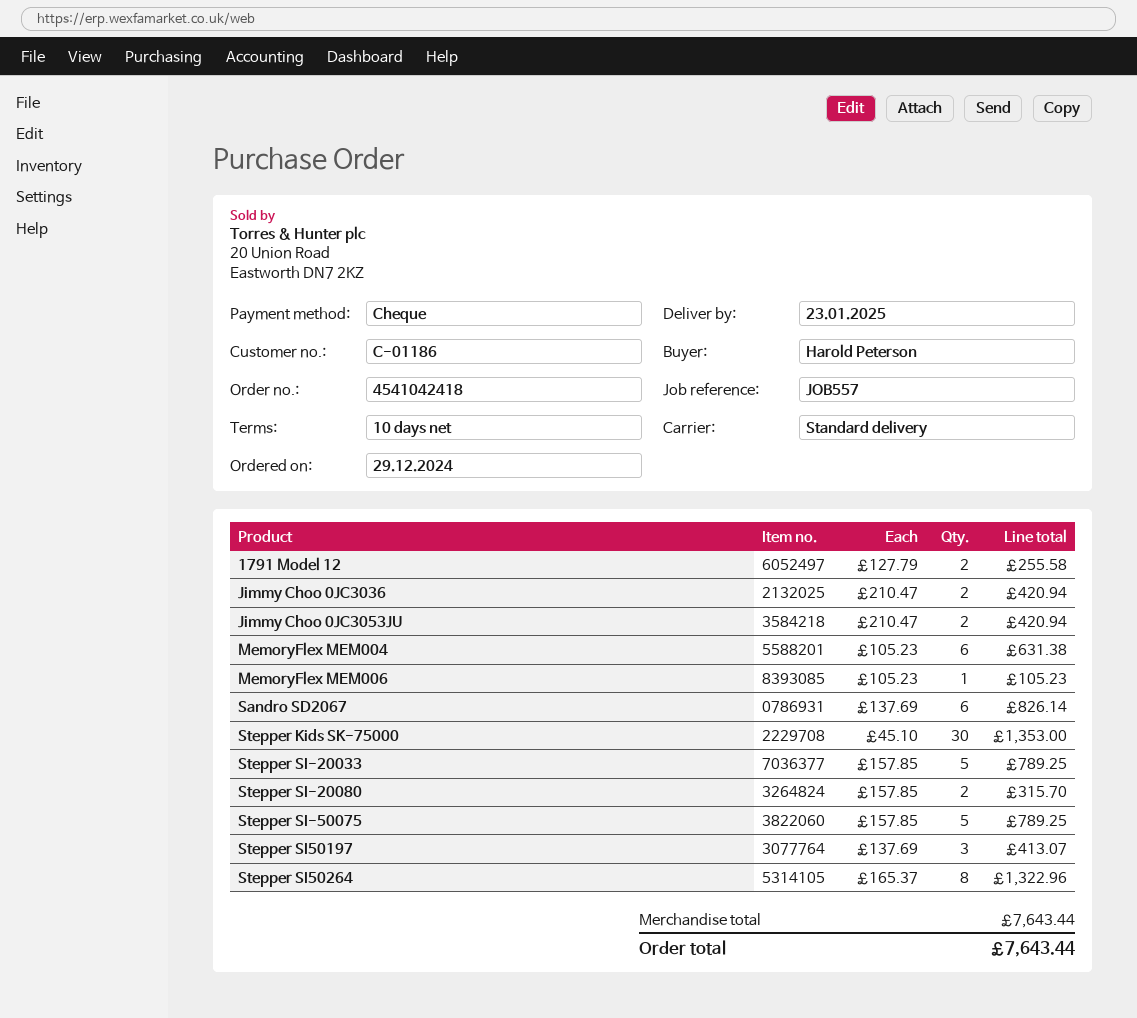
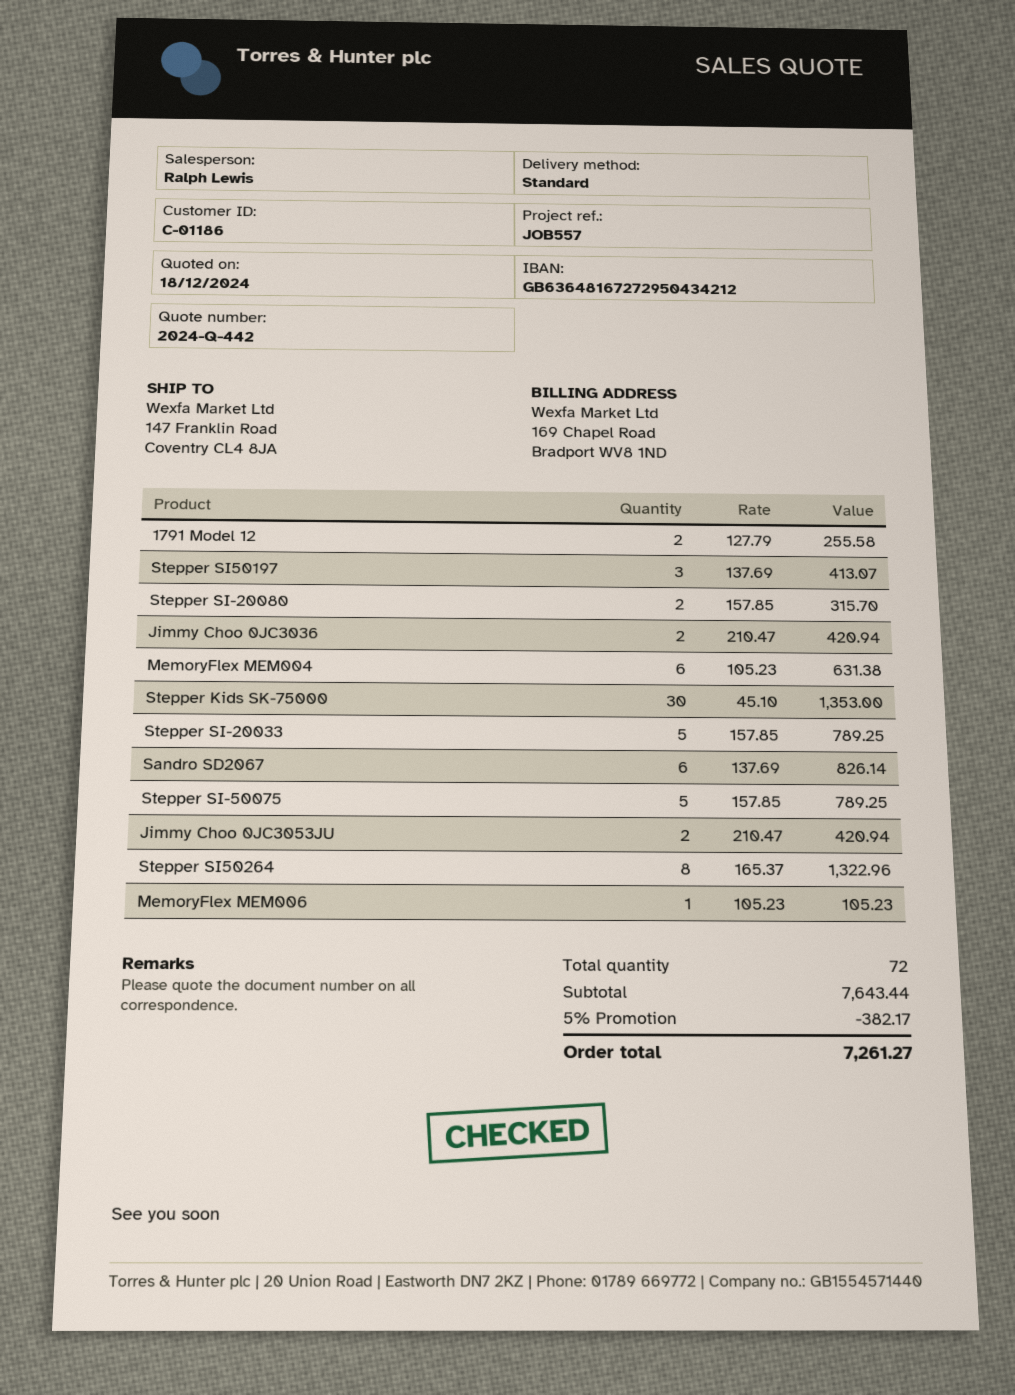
discount: none -> 5% = 382.17
total: 7643.44 -> 7261.27

